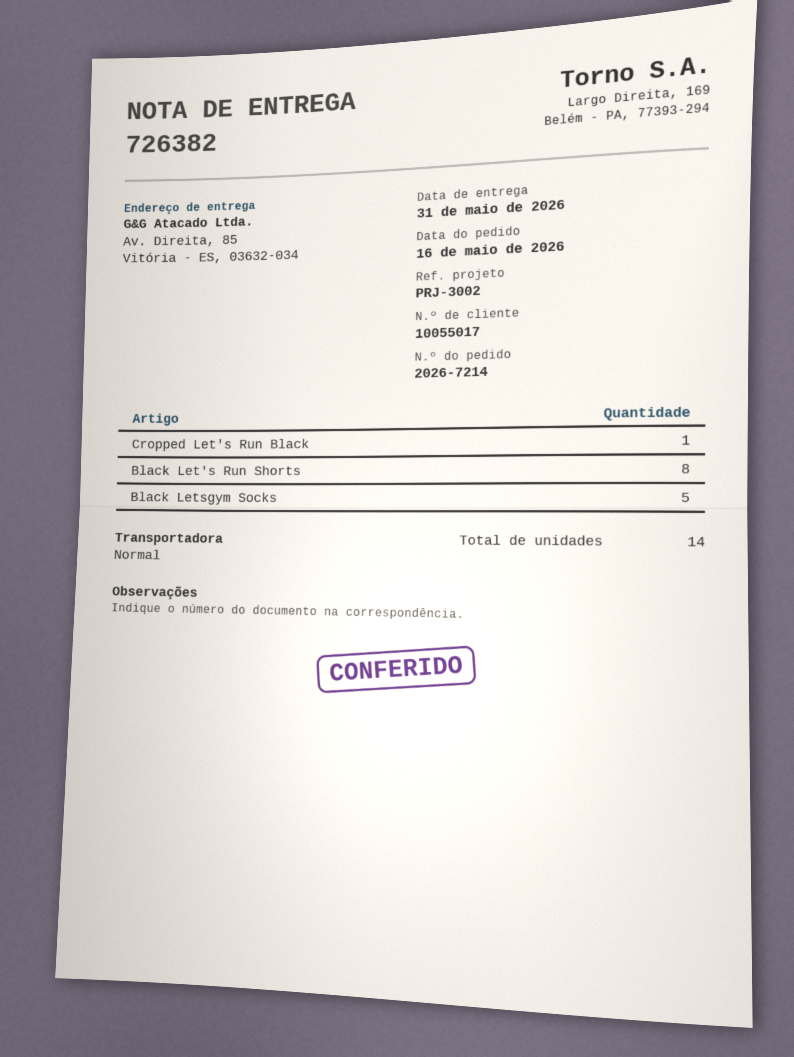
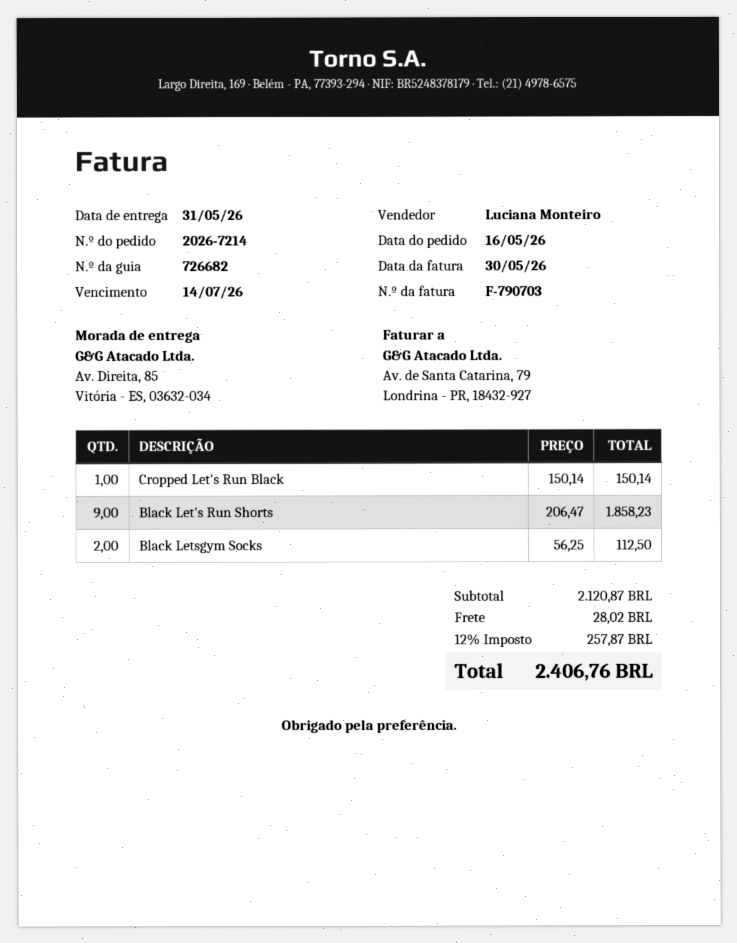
delivery note number: 726382 -> 726682
Black Let's Run Shorts: 8 -> 9
Black Letsgym Socks: 5 -> 2

